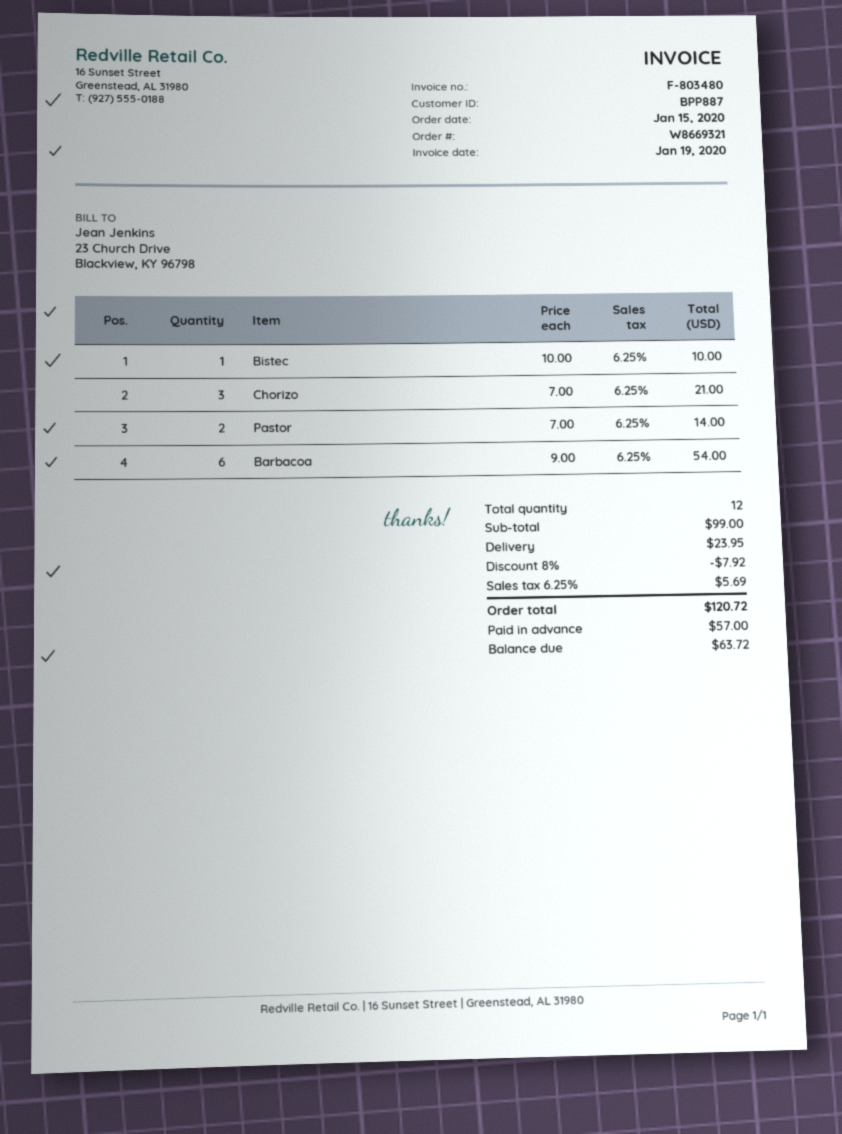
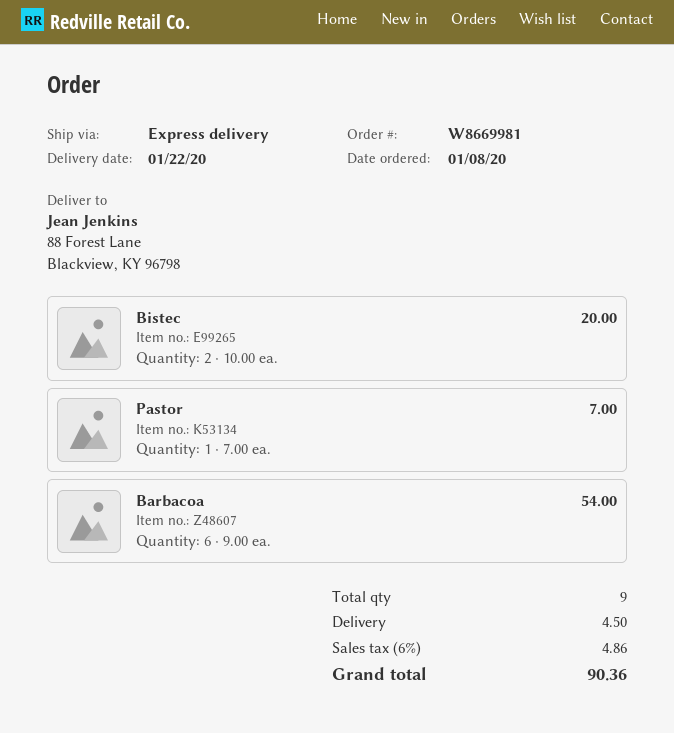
order number: W8669321 -> W8669981
order date: 2020-01-15 -> 2020-01-08
Bistec: 1 x 10.00 = 10.00 -> 2 x 10.00 = 20.00
Chorizo: 3 x 7.00 = 21.00 -> none
Pastor: 2 x 7.00 = 14.00 -> 1 x 7.00 = 7.00
total quantity: 12 -> 9
discount: 8% = 7.92 -> none
shipping: 23.95 -> 4.50
tax: 6.25% = 5.69 -> 6% = 4.86
total: 120.72 -> 90.36

